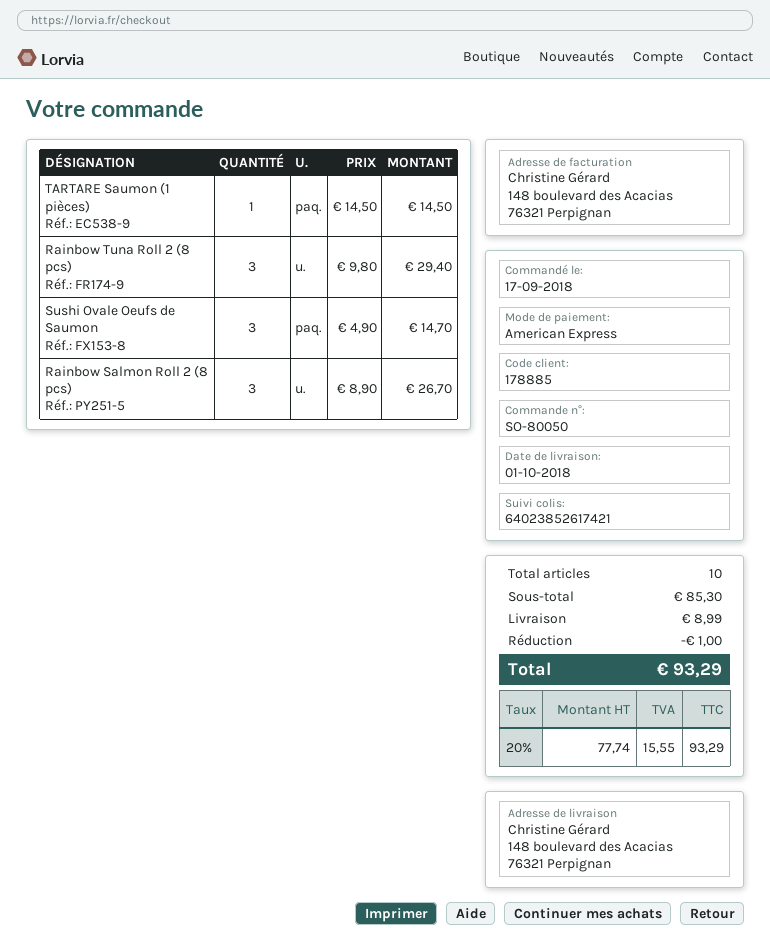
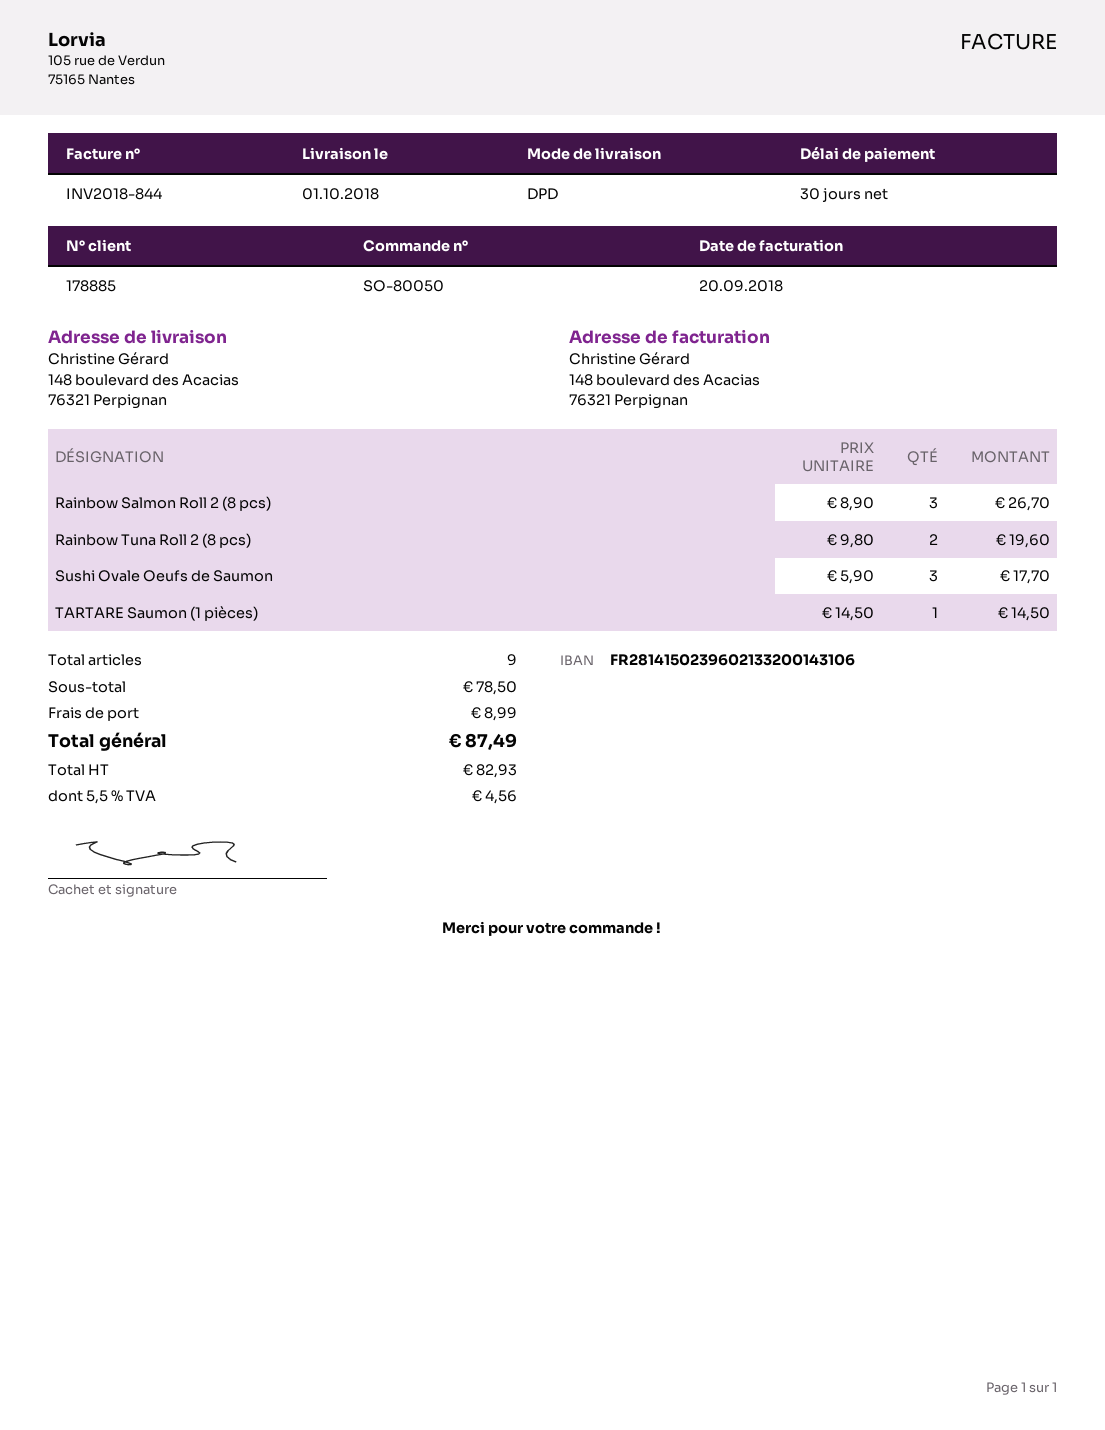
Rainbow Tuna Roll 2 (8 pcs): 3 x 9.80 = 29.40 -> 2 x 9.80 = 19.60
Sushi Ovale Oeufs de Saumon: 3 x 4.90 = 14.70 -> 3 x 5.90 = 17.70
total quantity: 10 -> 9
subtotal: 85.30 -> 78.50
discount: 1.00 -> none
net: 77.74 -> 82.93
tax: 20% = 15.55 -> 5.5% = 4.56
total: 93.29 -> 87.49

